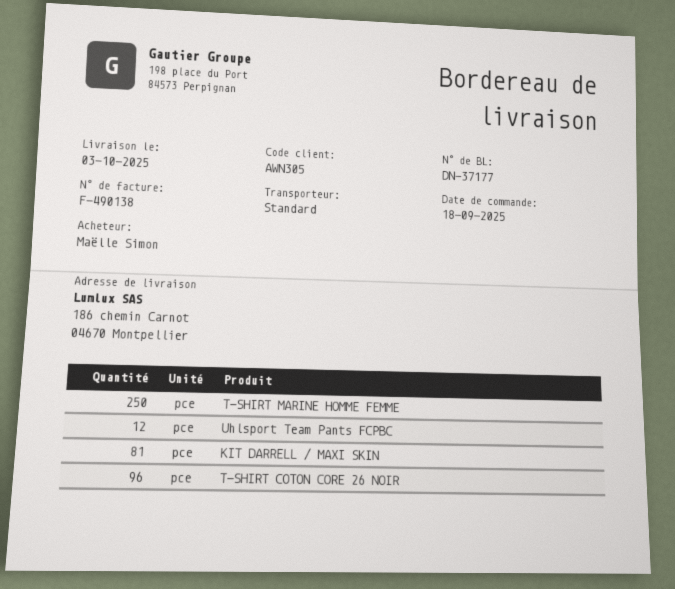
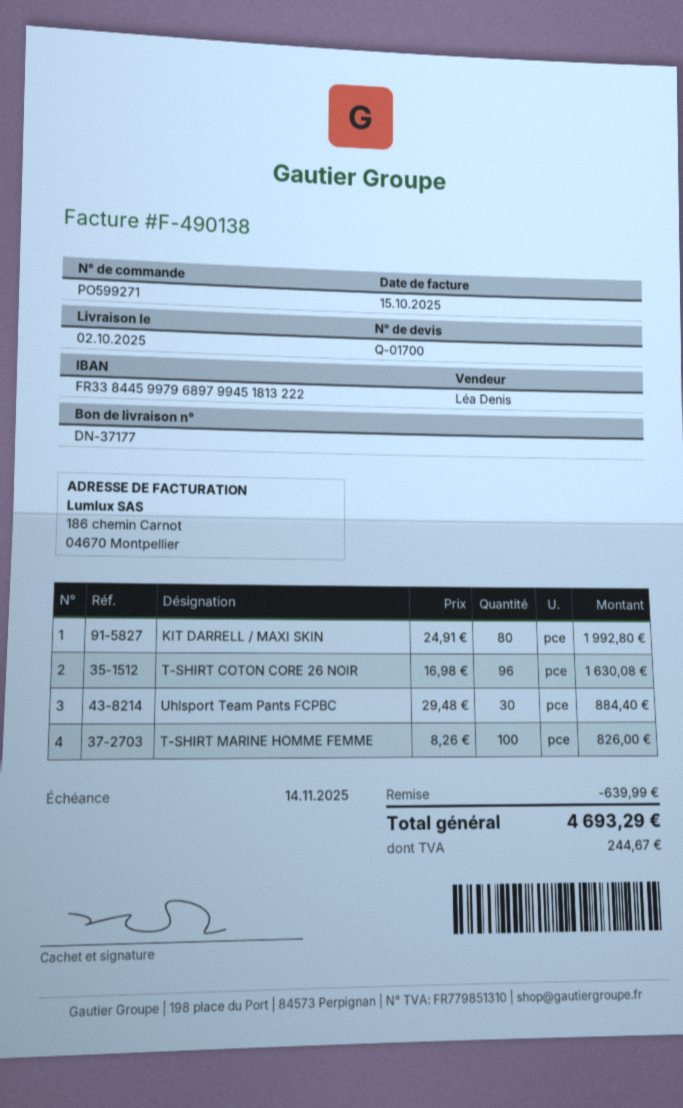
delivery date: 2025-10-03 -> 2025-10-02
T-SHIRT MARINE HOMME FEMME: 250 -> 100
Uhlsport Team Pants FCPBC: 12 -> 30
KIT DARRELL / MAXI SKIN: 81 -> 80

